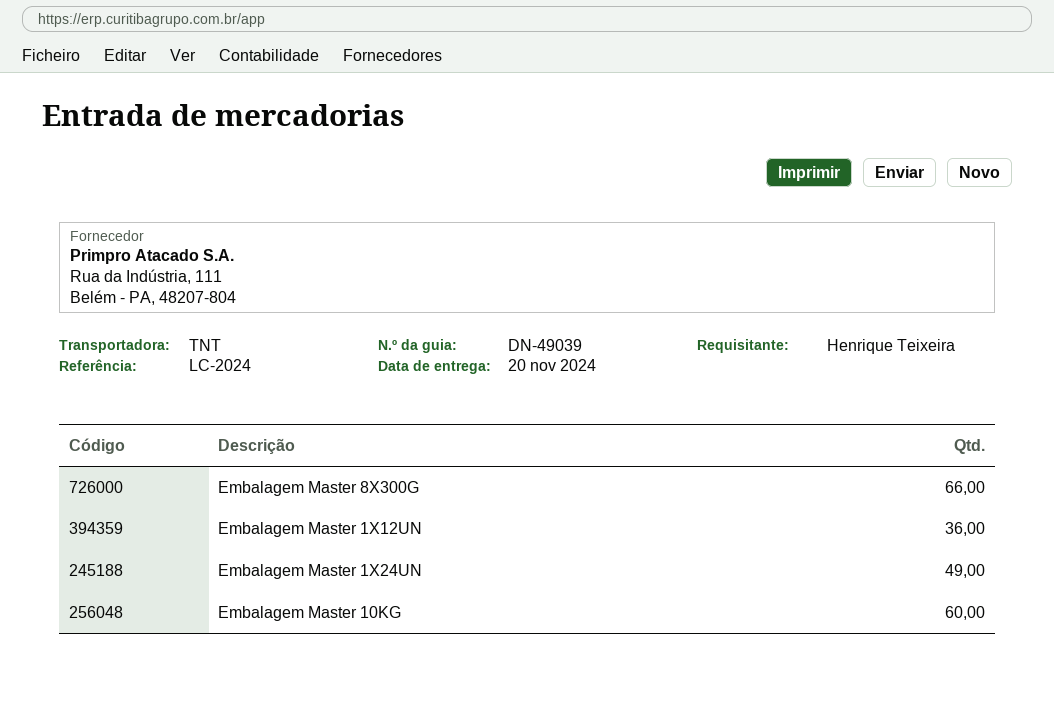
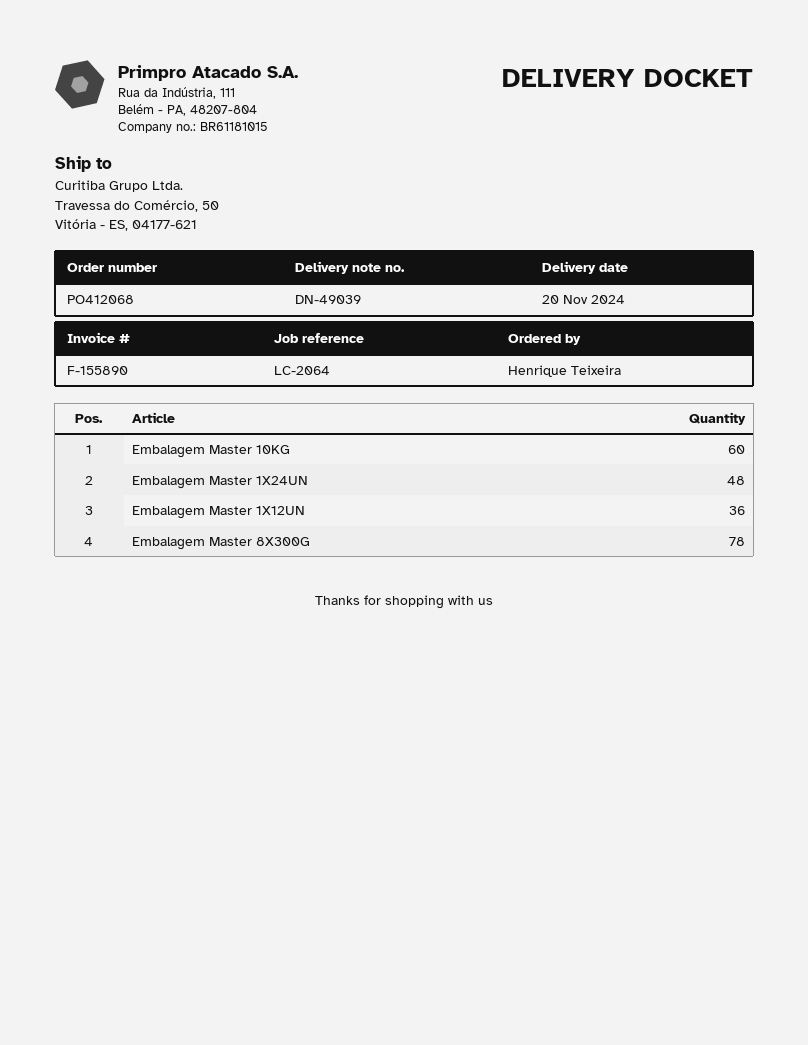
reference: LC-2024 -> LC-2064
Embalagem Master 8X300G: 66 -> 78
Embalagem Master 1X24UN: 49 -> 48

